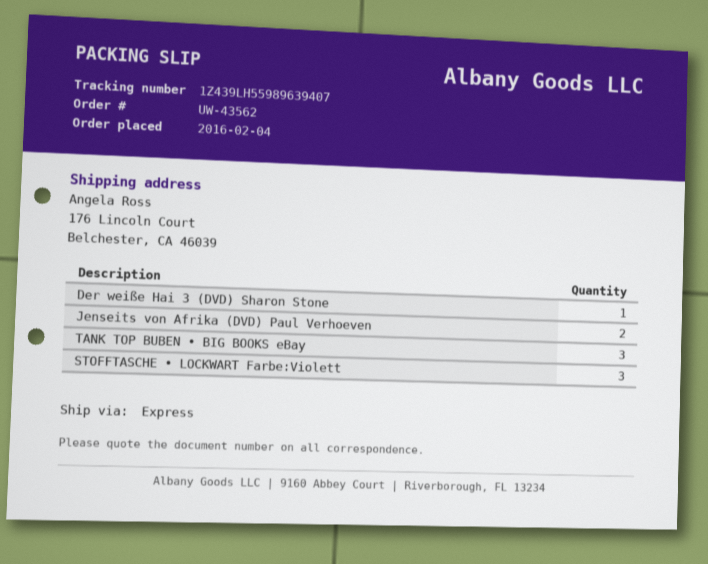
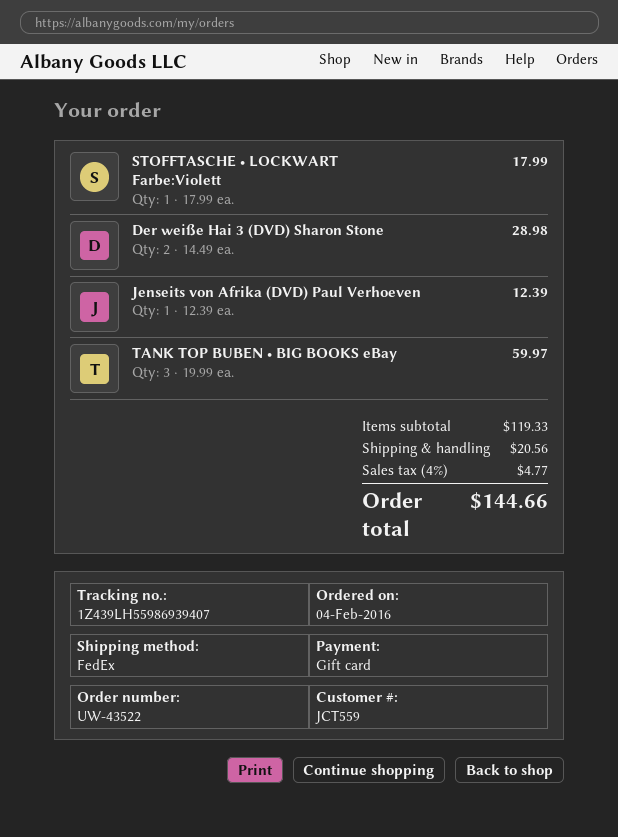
order number: UW-43562 -> UW-43522
shipping method: express -> FedEx
tracking number: 1Z439LH55989639407 -> 1Z439LH55986939407
Der weiße Hai 3 (DVD) Sharon Stone: 1 -> 2
Jenseits von Afrika (DVD) Paul Verhoeven: 2 -> 1
STOFFTASCHE • LOCKWART Farbe:Violett: 3 -> 1

